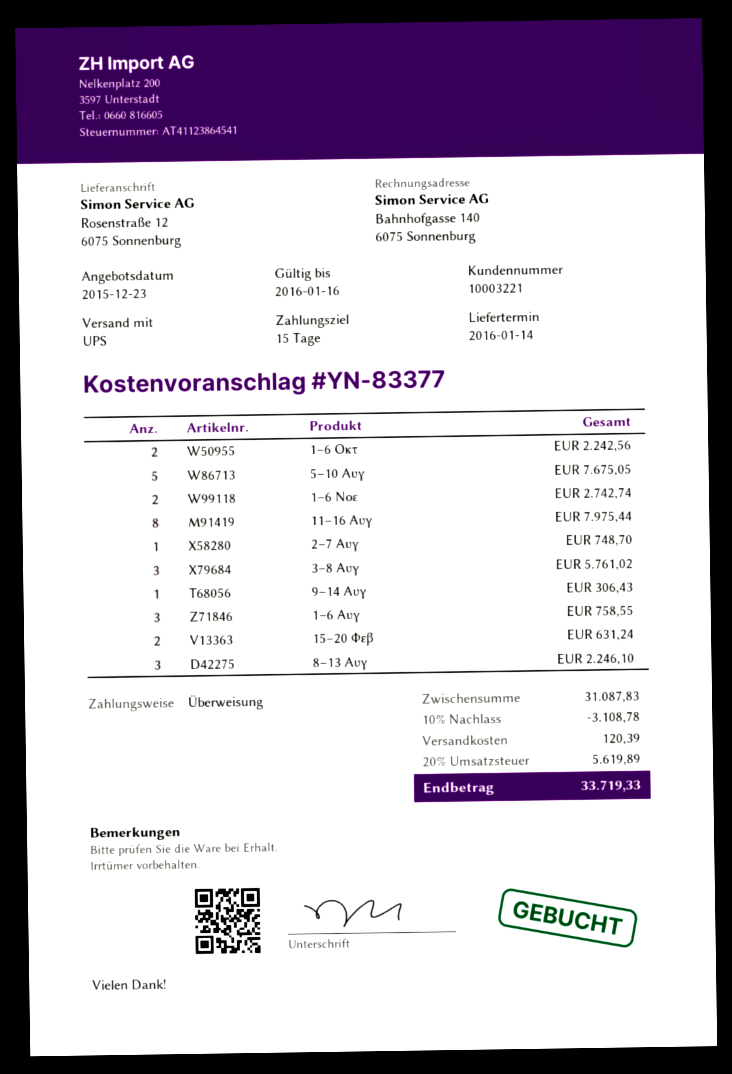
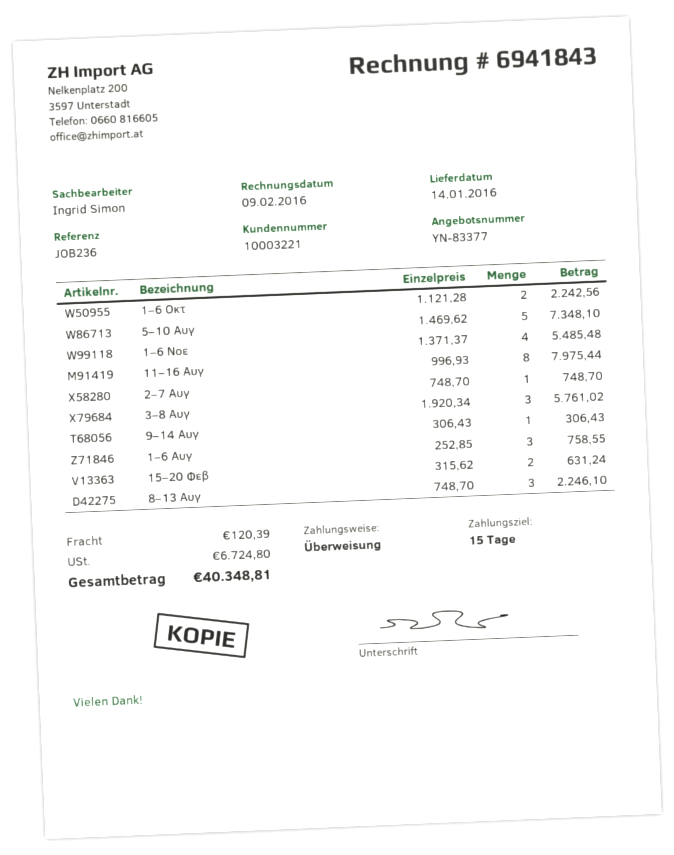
5–10 Αυγ: 5 for 7675.05 -> 5 for 7348.10
1–6 Νοε: 2 for 2742.74 -> 4 for 5485.48
discount: 10% = 3108.78 -> none
tax: 5619.89 -> 6724.80
total: 33719.33 -> 40348.81

